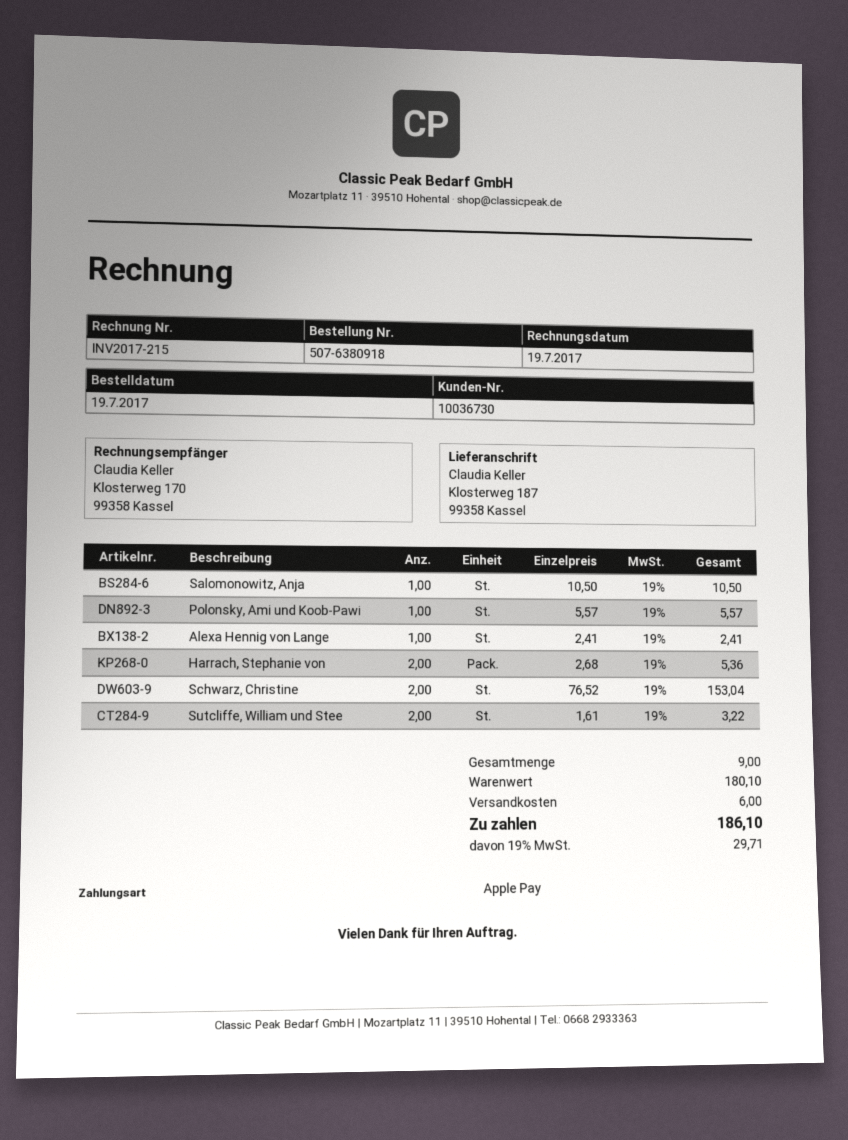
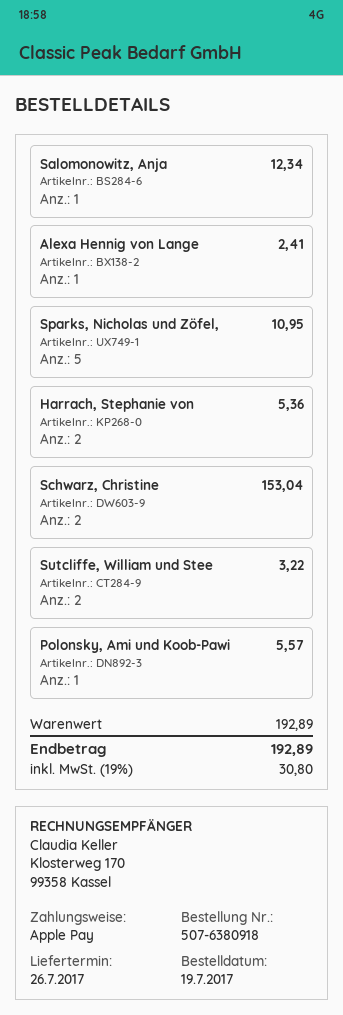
Salomonowitz, Anja: 1 for 10.50 -> 1 for 12.34
Sparks, Nicholas und Zöfel,: none -> 5 for 10.95
subtotal: 180.10 -> 192.89
shipping: 6.00 -> none
tax: 19% = 29.71 -> 19% = 30.80
total: 186.10 -> 192.89

